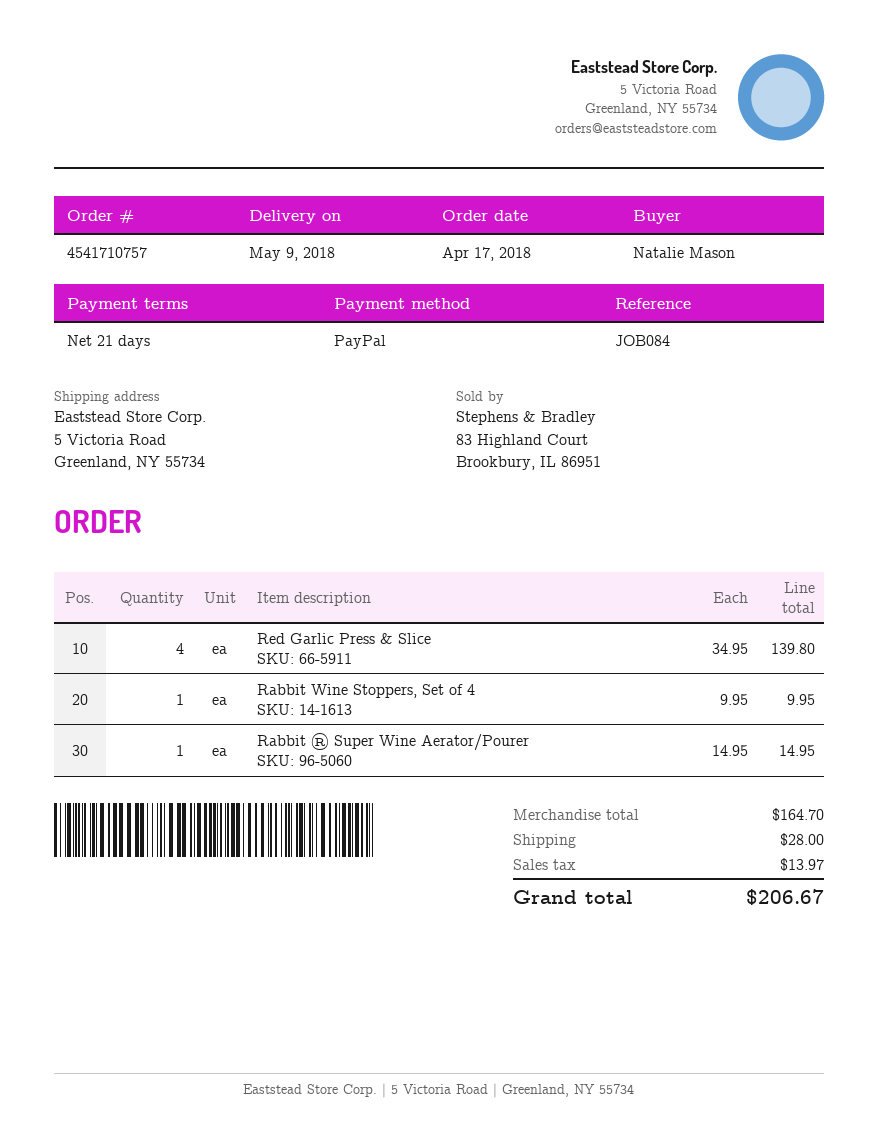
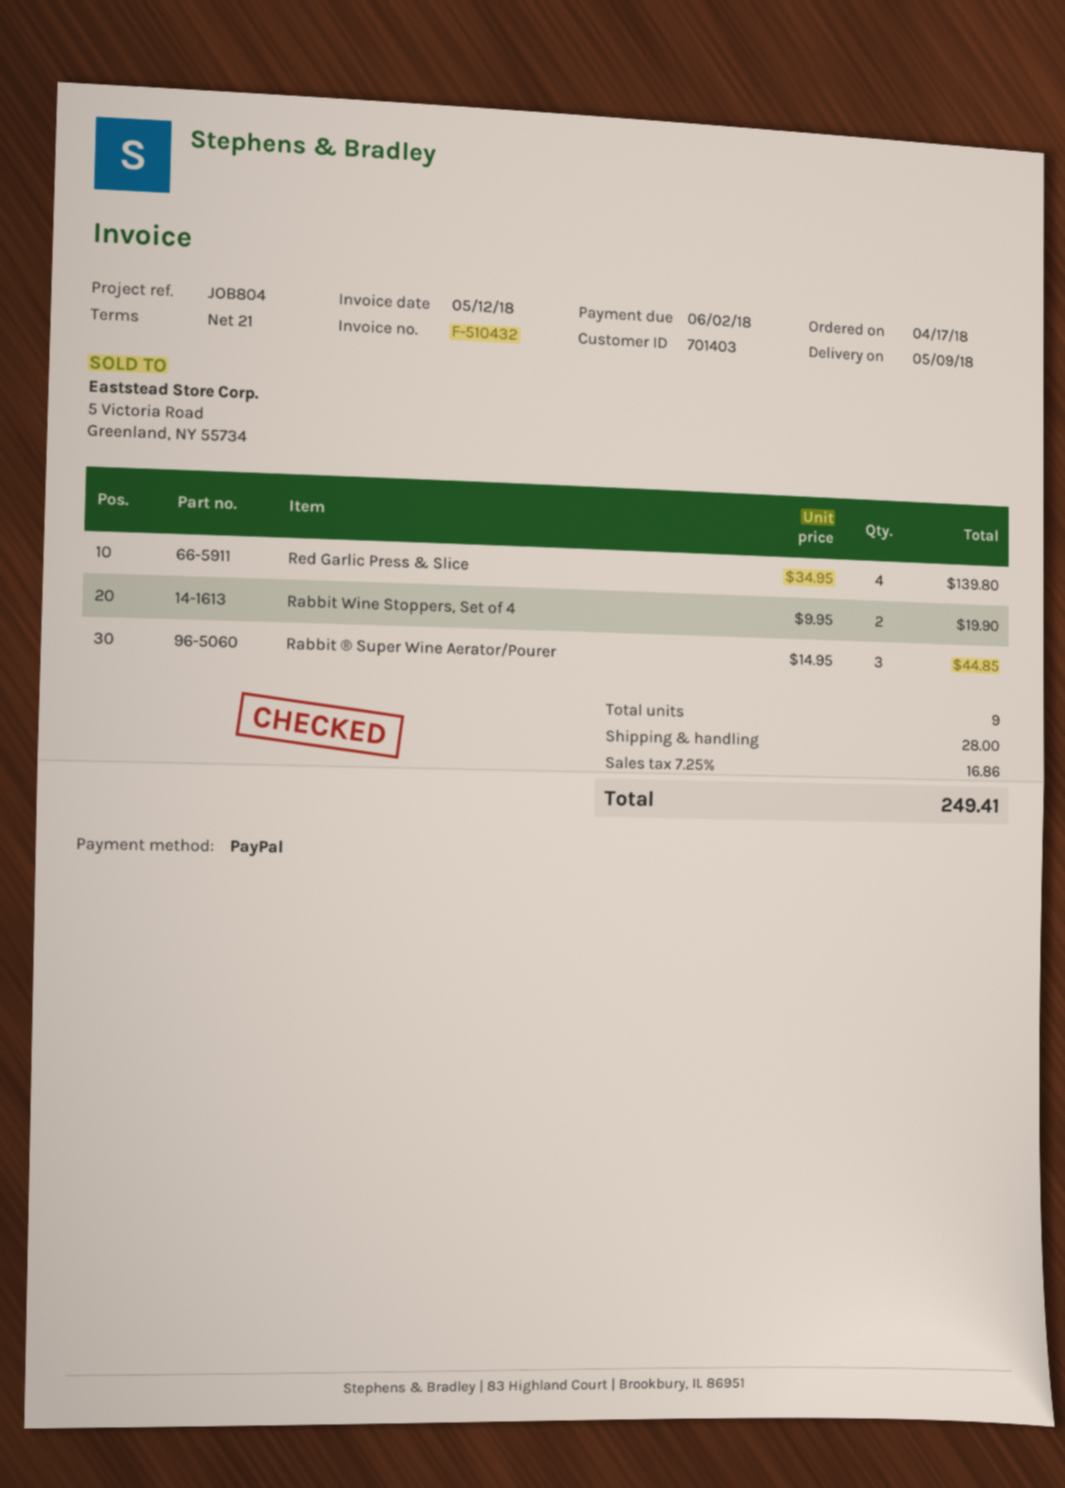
reference: JOB084 -> JOB804
Rabbit Wine Stoppers, Set of 4: 1 x 9.95 = 9.95 -> 2 x 9.95 = 19.90
Rabbit ® Super Wine Aerator/Pourer: 1 x 14.95 = 14.95 -> 3 x 14.95 = 44.85
tax: 13.97 -> 16.86
total: 206.67 -> 249.41

